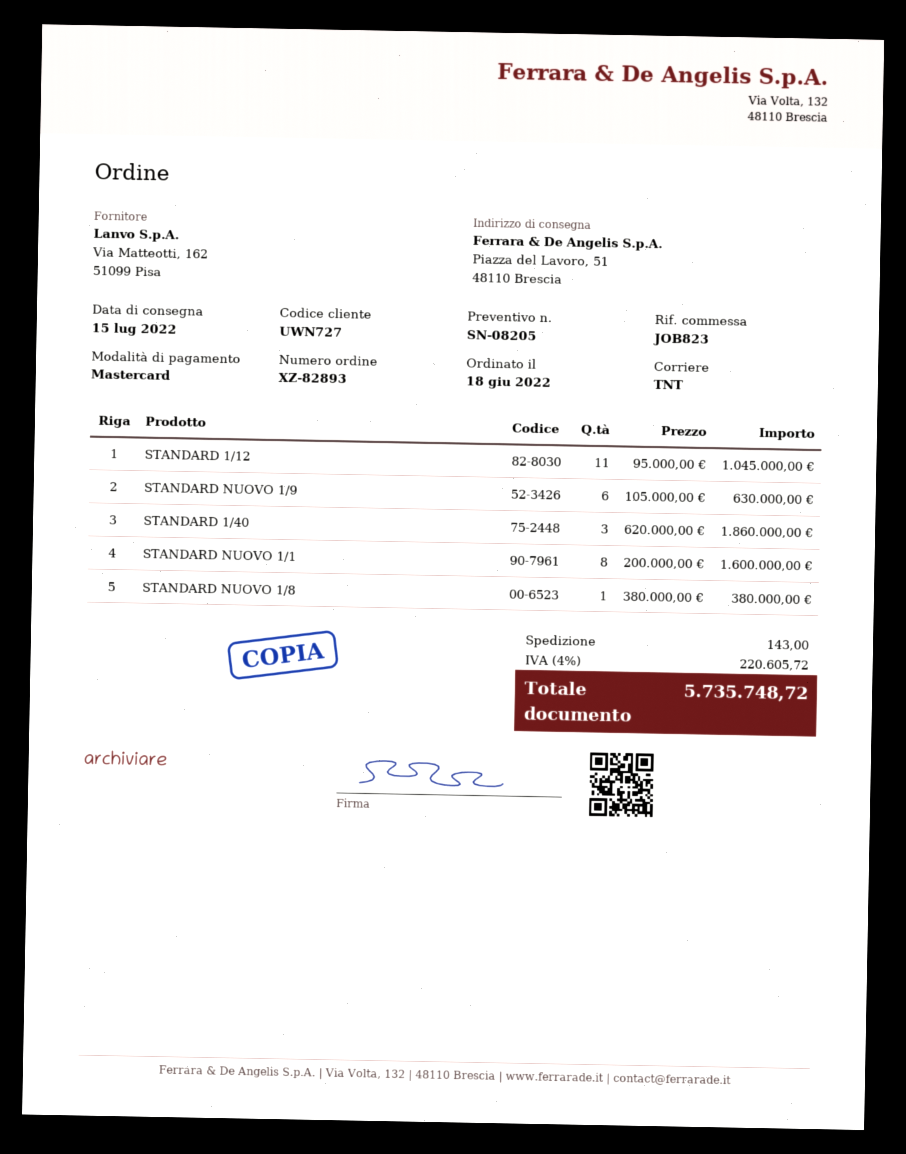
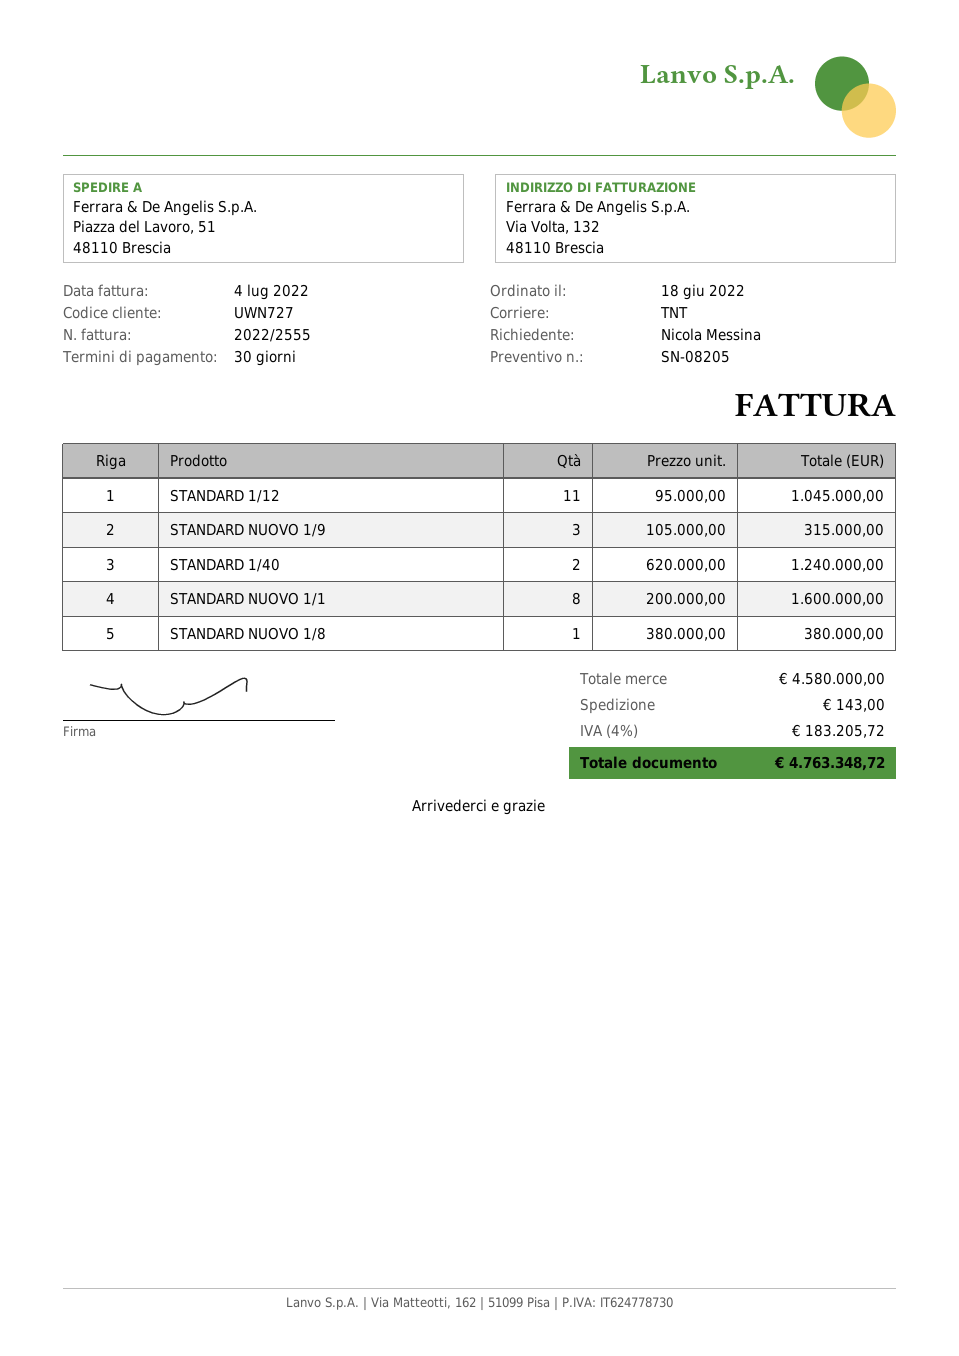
STANDARD NUOVO 1/9: 6 x 105000.00 = 630000.00 -> 3 x 105000.00 = 315000.00
STANDARD 1/40: 3 x 620000.00 = 1860000.00 -> 2 x 620000.00 = 1240000.00
tax: 4% = 220605.72 -> 4% = 183205.72
total: 5735748.72 -> 4763348.72

